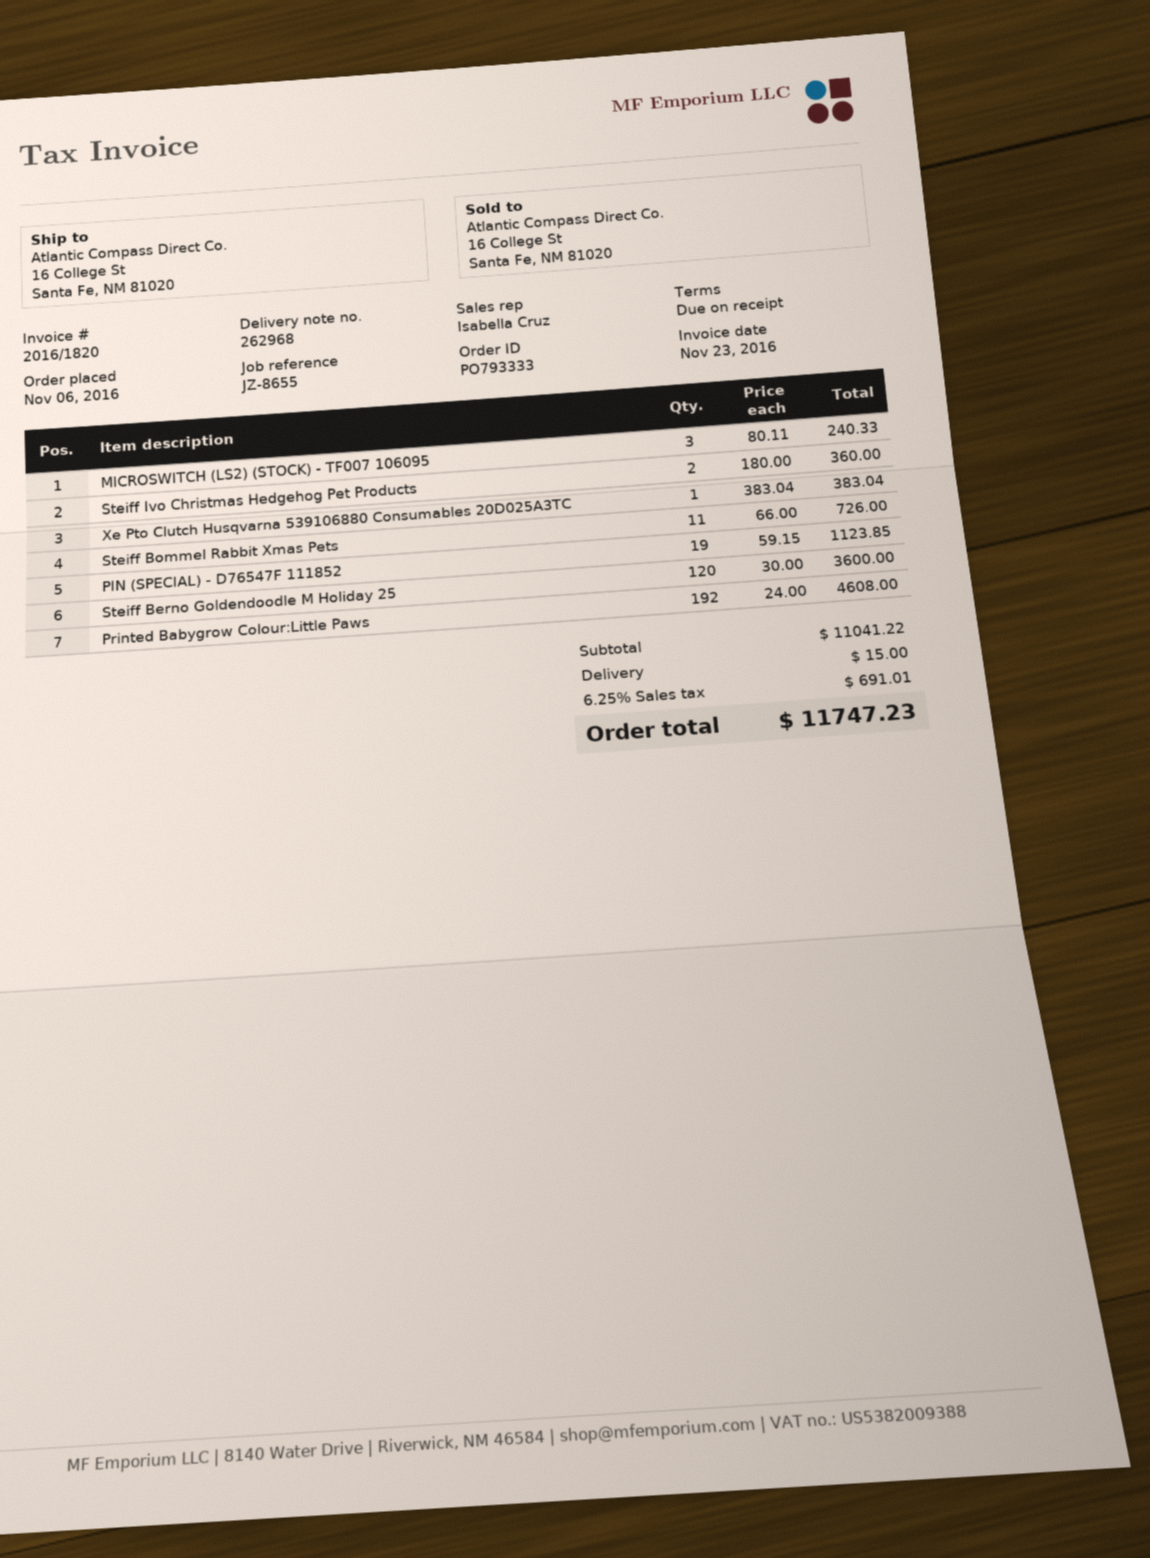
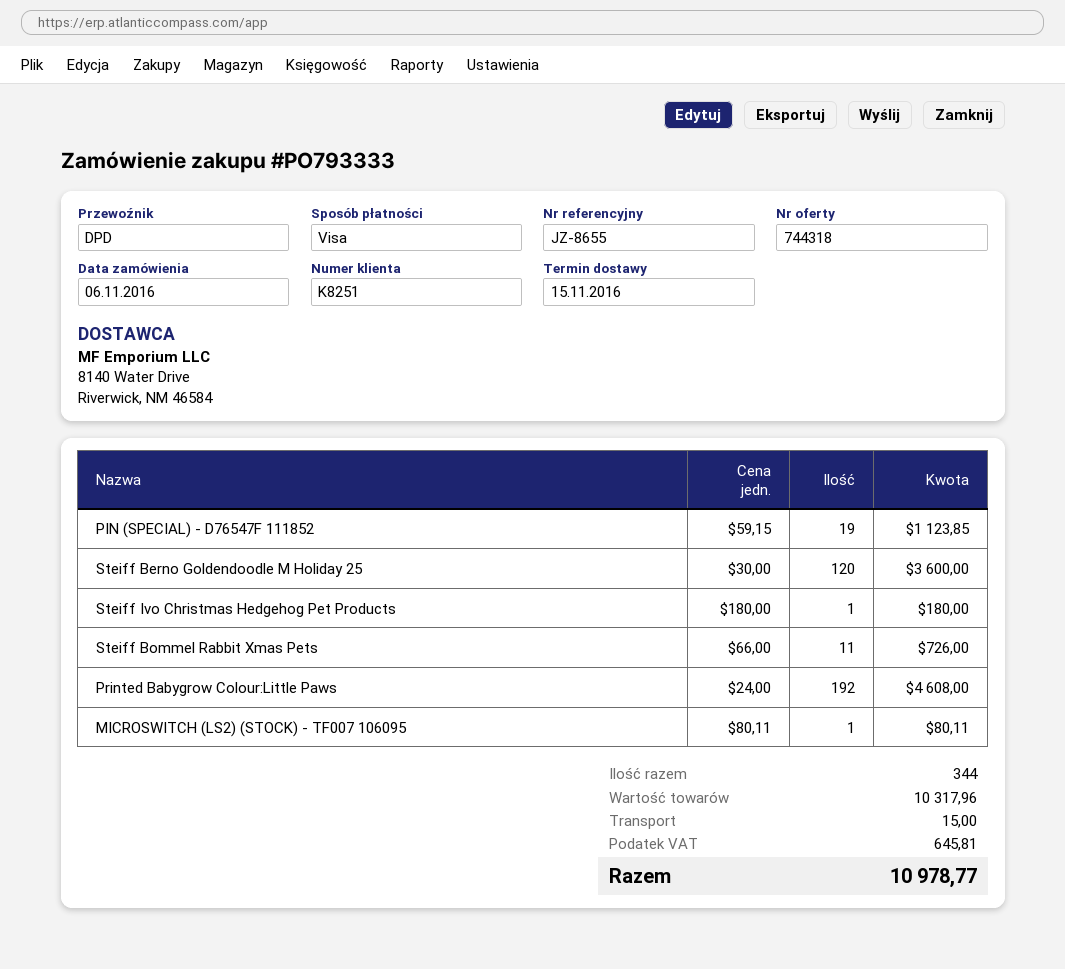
MICROSWITCH (LS2) (STOCK) - TF007 106095: 3 x 80.11 = 240.33 -> 1 x 80.11 = 80.11
Steiff Ivo Christmas Hedgehog Pet Products: 2 x 180.00 = 360.00 -> 1 x 180.00 = 180.00
Xe Pto Clutch Husqvarna 539106880 Consumables 20D025A3TC: 1 x 383.04 = 383.04 -> none
subtotal: 11041.22 -> 10317.96
tax: 691.01 -> 645.81
total: 11747.23 -> 10978.77

